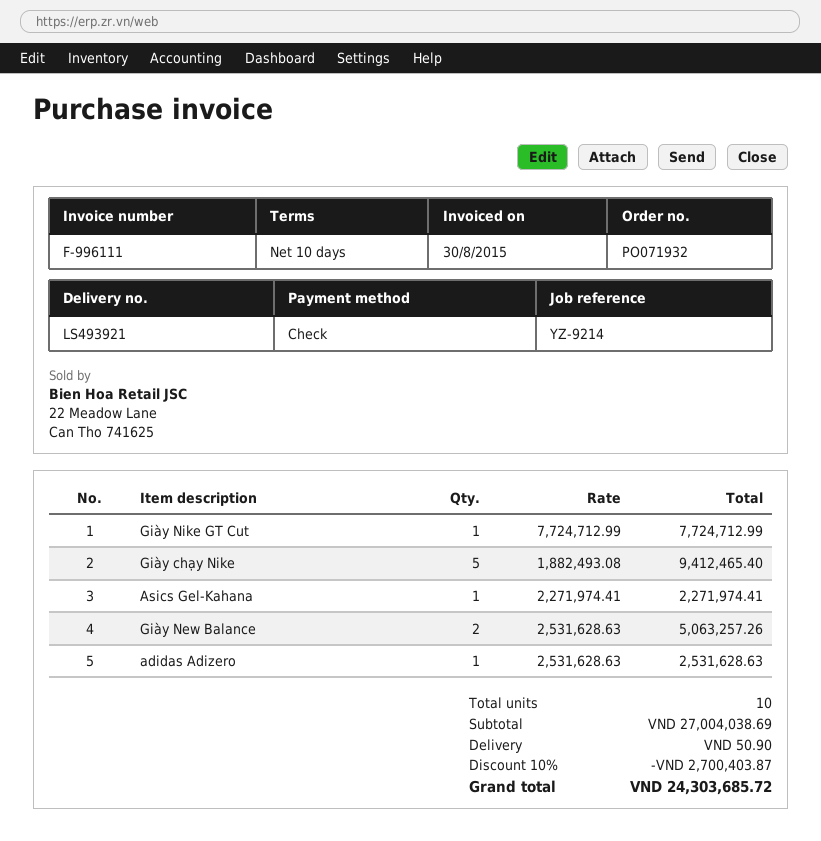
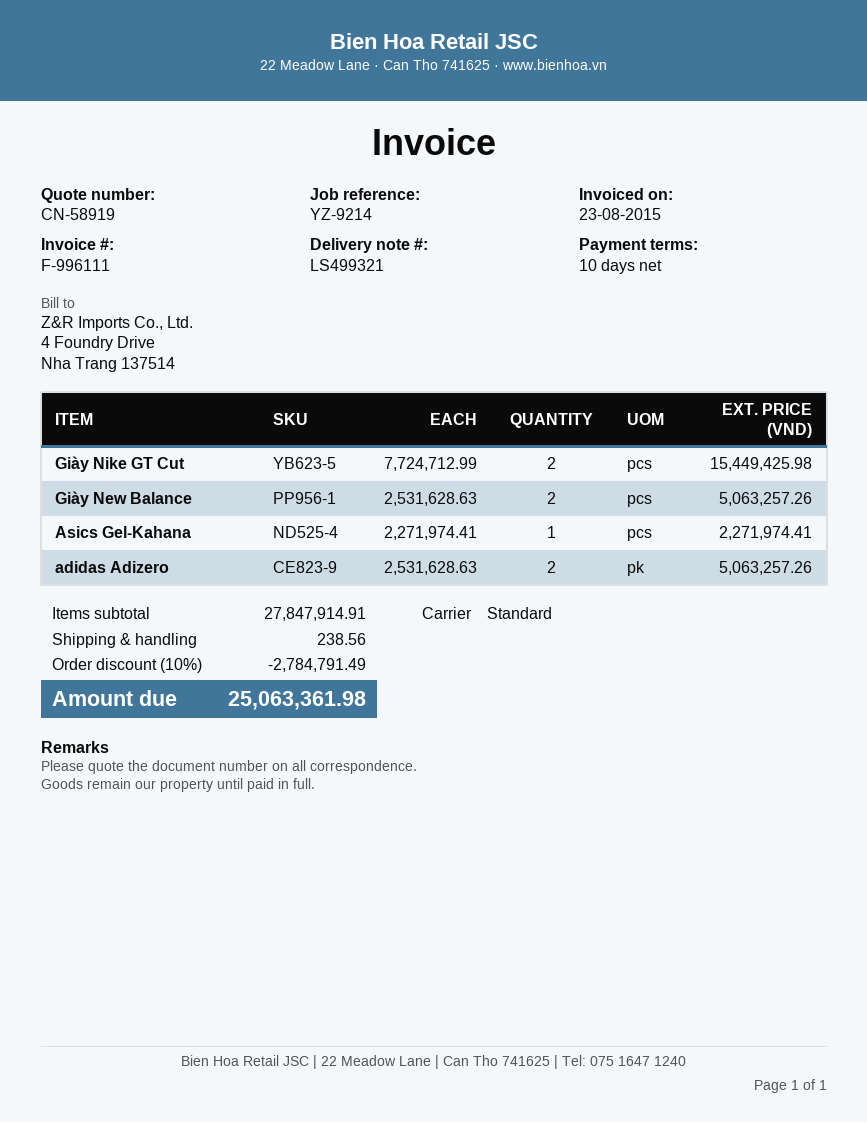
delivery note number: LS493921 -> LS499321
invoice date: 2015-08-30 -> 2015-08-23
Giày Nike GT Cut: 1 x 7724712.99 = 7724712.99 -> 2 x 7724712.99 = 15449425.98
Giày chạy Nike: 5 x 1882493.08 = 9412465.40 -> none
adidas Adizero: 1 x 2531628.63 = 2531628.63 -> 2 x 2531628.63 = 5063257.26
subtotal: 27004038.69 -> 27847914.91
discount: 10% = 2700403.87 -> 10% = 2784791.49
shipping: 50.90 -> 238.56
total: 24303685.72 -> 25063361.98

